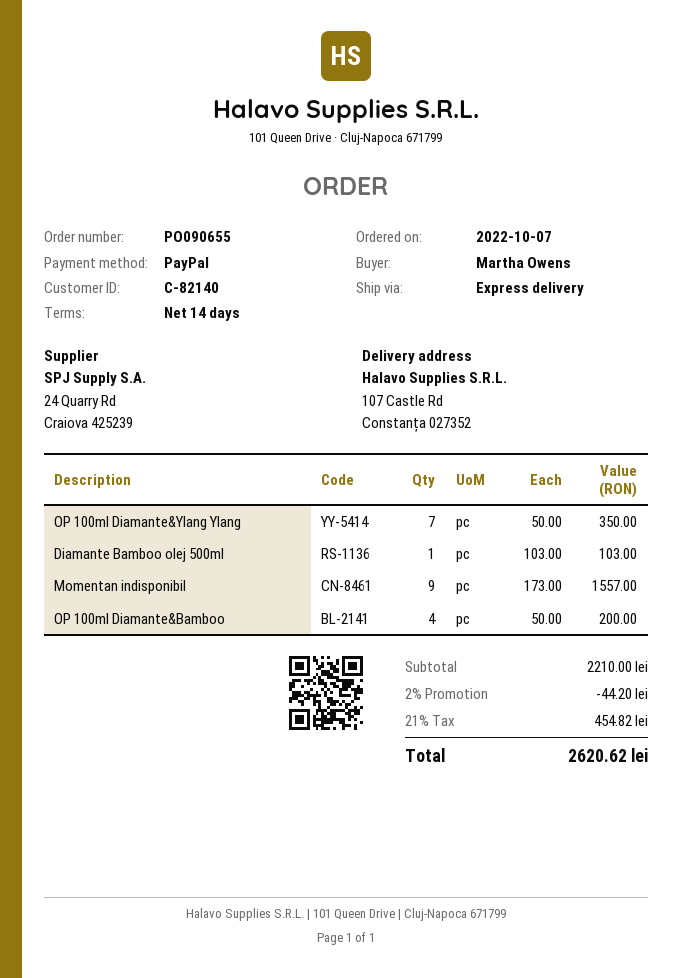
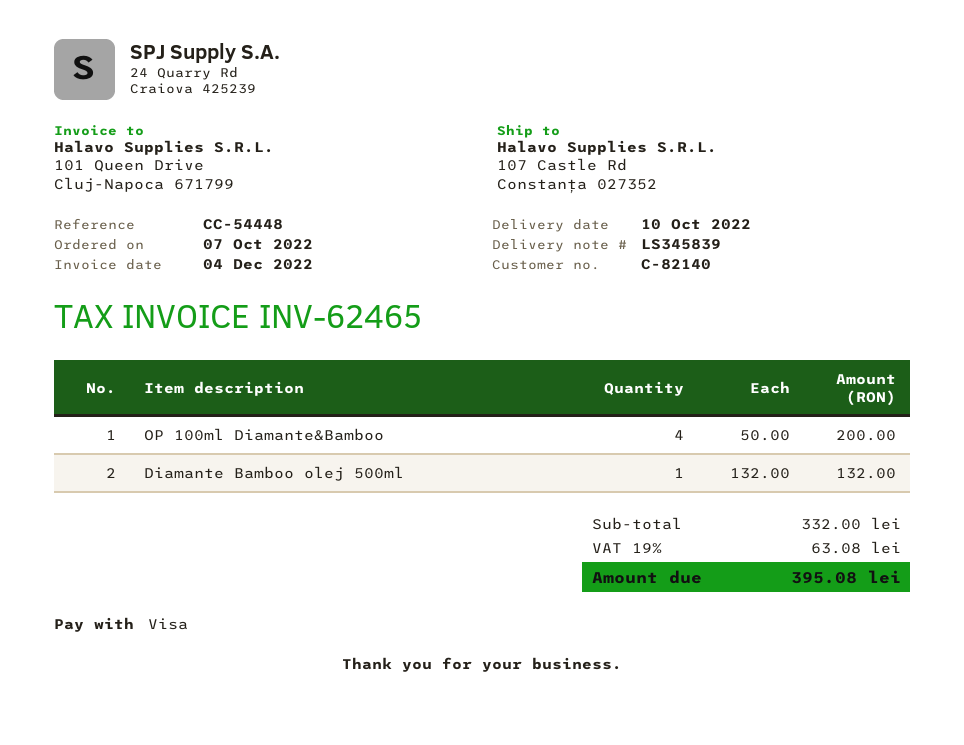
payment method: PayPal -> Visa
OP 100ml Diamante&Ylang Ylang: 7 x 50.00 = 350.00 -> none
Diamante Bamboo olej 500ml: 1 x 103.00 = 103.00 -> 1 x 132.00 = 132.00
Momentan indisponibil: 9 x 173.00 = 1557.00 -> none
subtotal: 2210.00 -> 332.00
discount: 2% = 44.20 -> none
tax: 21% = 454.82 -> 19% = 63.08
total: 2620.62 -> 395.08

